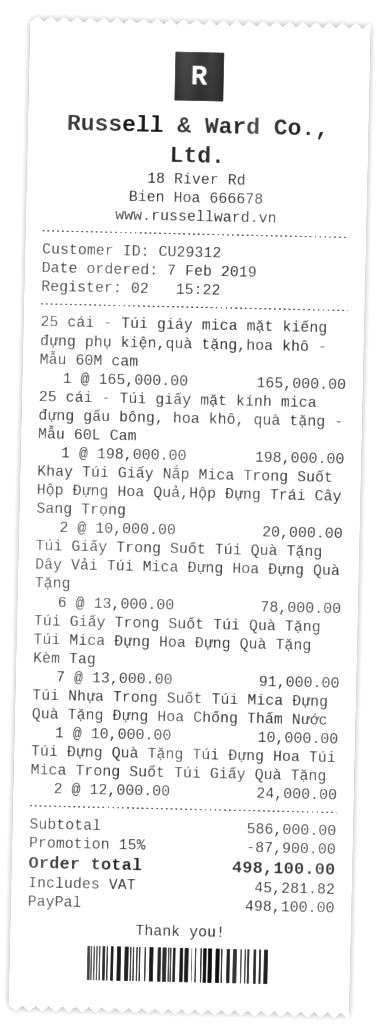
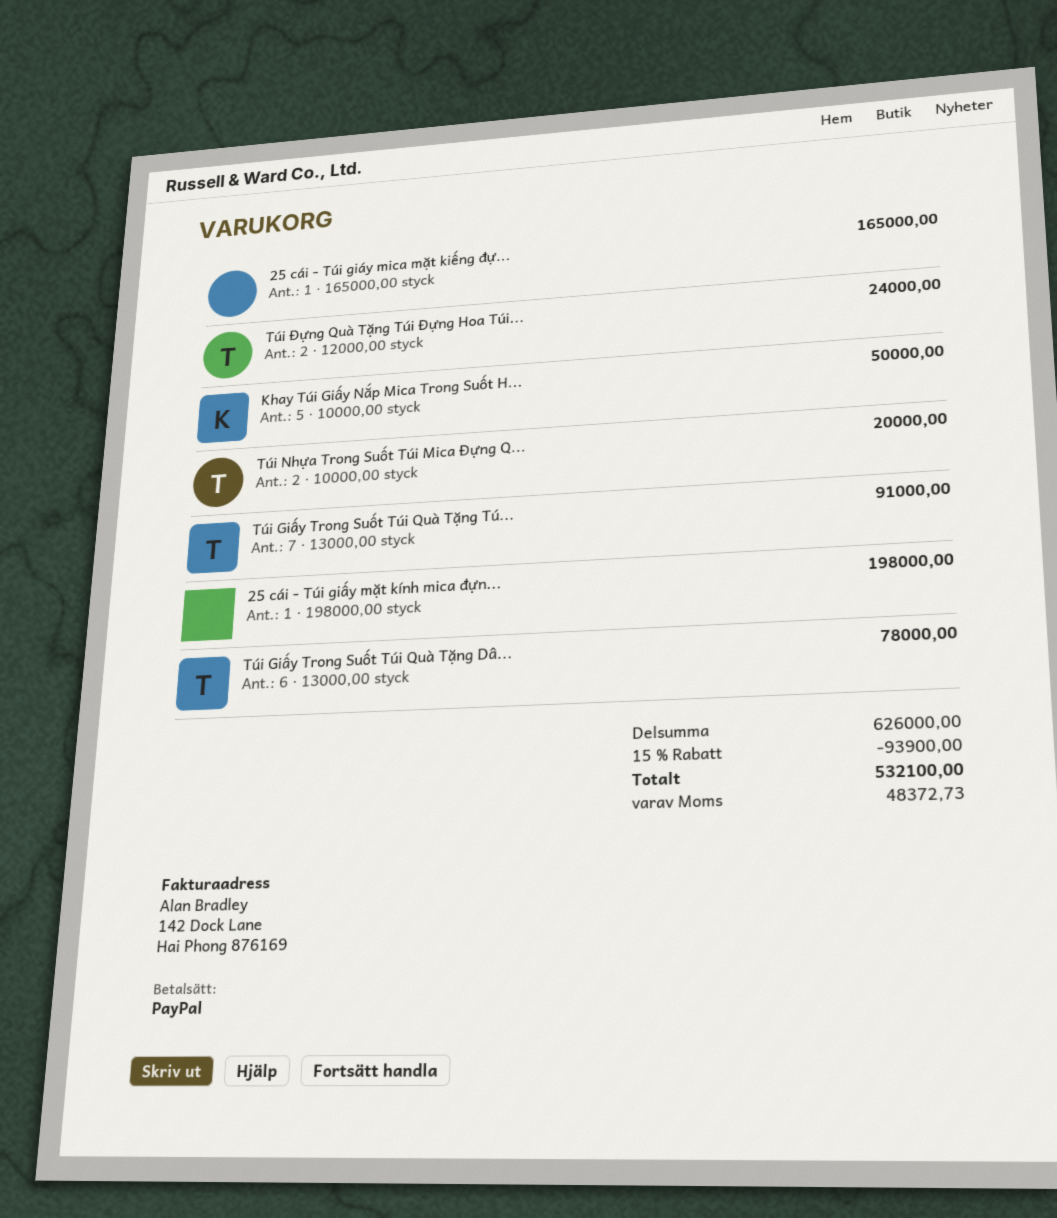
Khay Túi Giấy Nắp Mica Trong Suốt Hộp Đựng Hoa Quả,Hộp Đựng Trái Cây Sang Trọng: 2 x 10000.00 = 20000.00 -> 5 x 10000.00 = 50000.00
Túi Nhựa Trong Suốt Túi Mica Đựng Quà Tặng Đựng Hoa Chống Thấm Nước: 1 x 10000.00 = 10000.00 -> 2 x 10000.00 = 20000.00
subtotal: 586000.00 -> 626000.00
discount: 15% = 87900.00 -> 15% = 93900.00
tax: 45281.82 -> 48372.73
total: 498100.00 -> 532100.00

